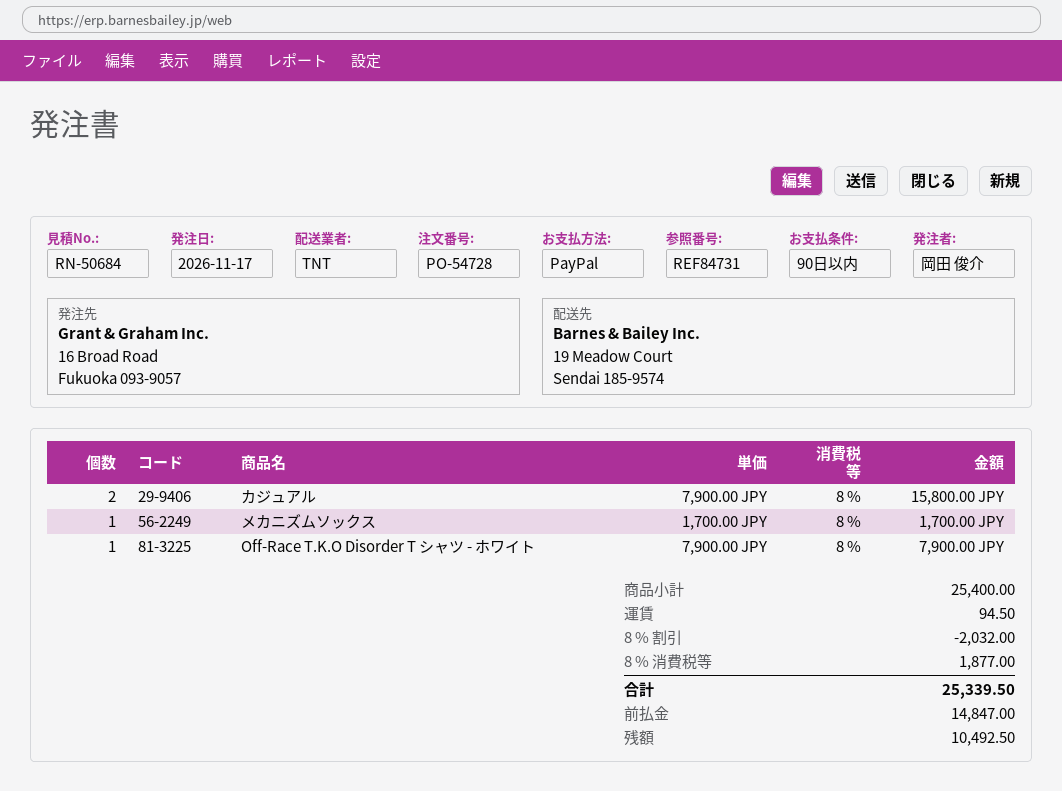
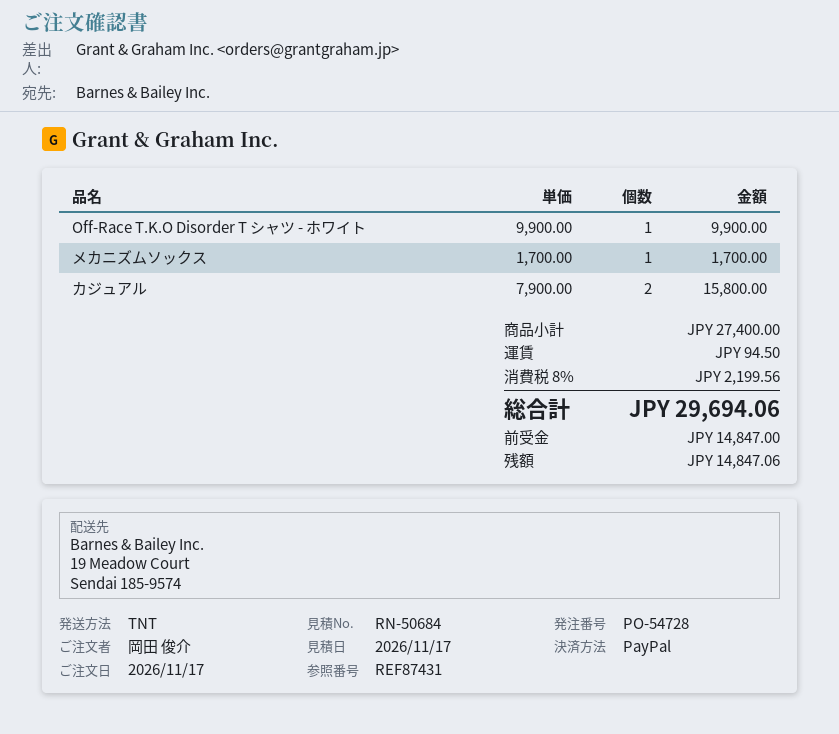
reference: REF84731 -> REF87431
Off-Race T.K.O Disorder T シャツ - ホワイト: 1 x 7900.00 = 7900.00 -> 1 x 9900.00 = 9900.00
subtotal: 25400.00 -> 27400.00
discount: 8% = 2032.00 -> none
tax: 8% = 1877.00 -> 8% = 2199.56
total: 25339.50 -> 29694.06
balance: 10492.50 -> 14847.06

